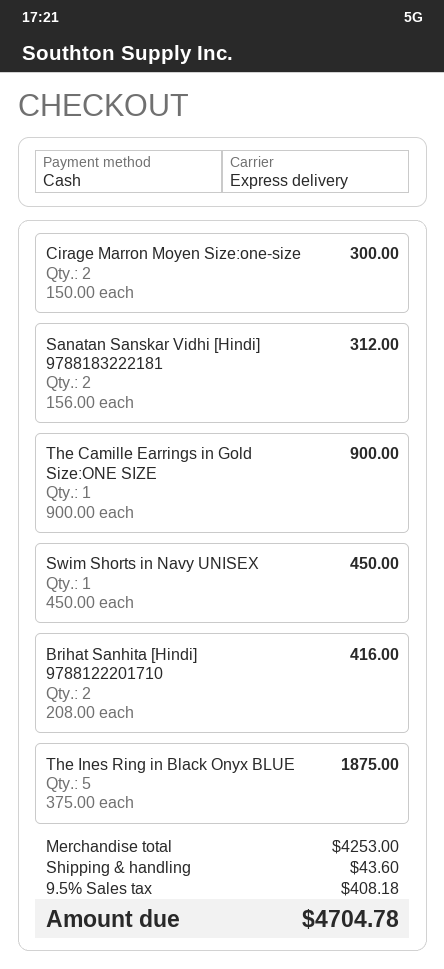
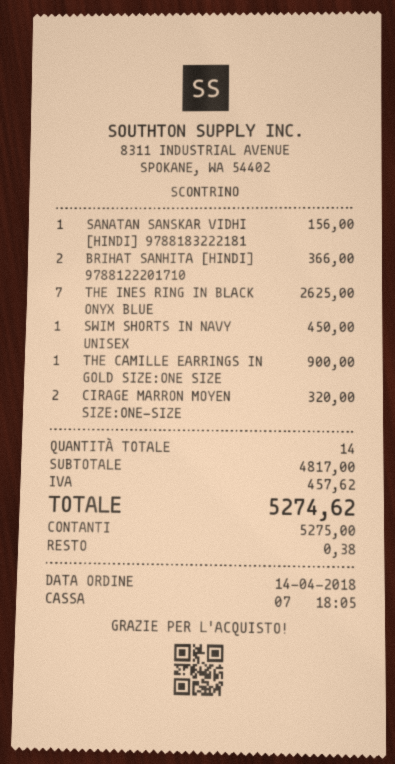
Cirage Marron Moyen Size:one-size: 2 for 300.00 -> 2 for 320.00
Sanatan Sanskar Vidhi [Hindi] 9788183222181: 2 for 312.00 -> 1 for 156.00
Brihat Sanhita [Hindi] 9788122201710: 2 for 416.00 -> 2 for 366.00
The Ines Ring in Black Onyx BLUE: 5 for 1875.00 -> 7 for 2625.00
subtotal: 4253.00 -> 4817.00
shipping: 43.60 -> none
tax: 408.18 -> 457.62
total: 4704.78 -> 5274.62

